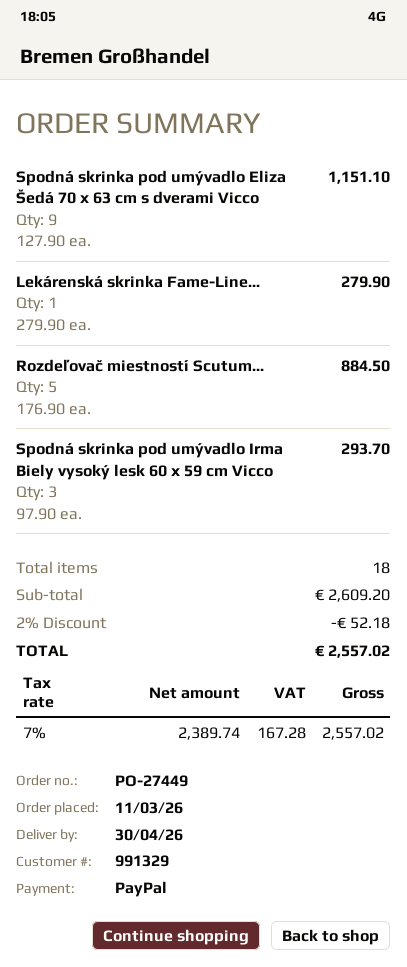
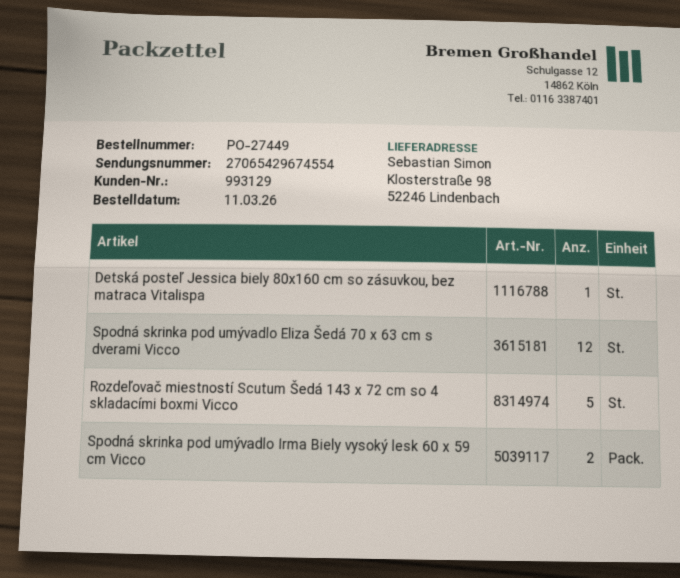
customer number: 991329 -> 993129
Spodná skrinka pod umývadlo Eliza Šedá 70 x 63 cm s dverami Vicco: 9 -> 12
Lekárenská skrinka Fame-Line...: 1 -> none
Spodná skrinka pod umývadlo Irma Biely vysoký lesk 60 x 59 cm Vicco: 3 -> 2
Detská posteľ Jessica biely 80x160 cm so zásuvkou, bez matraca Vitalispa: none -> 1

